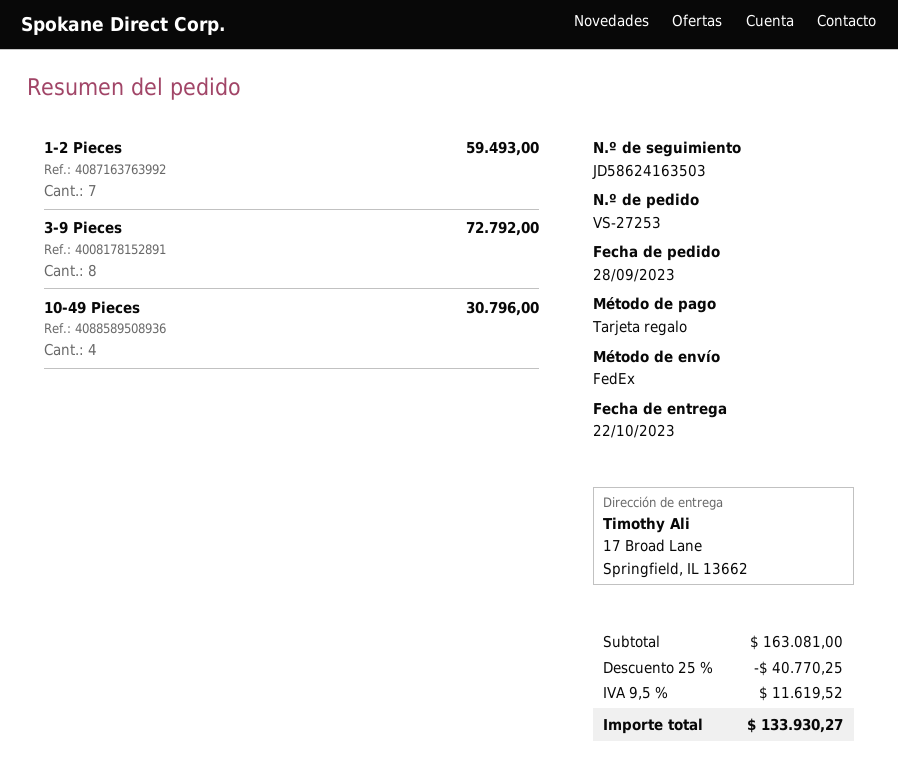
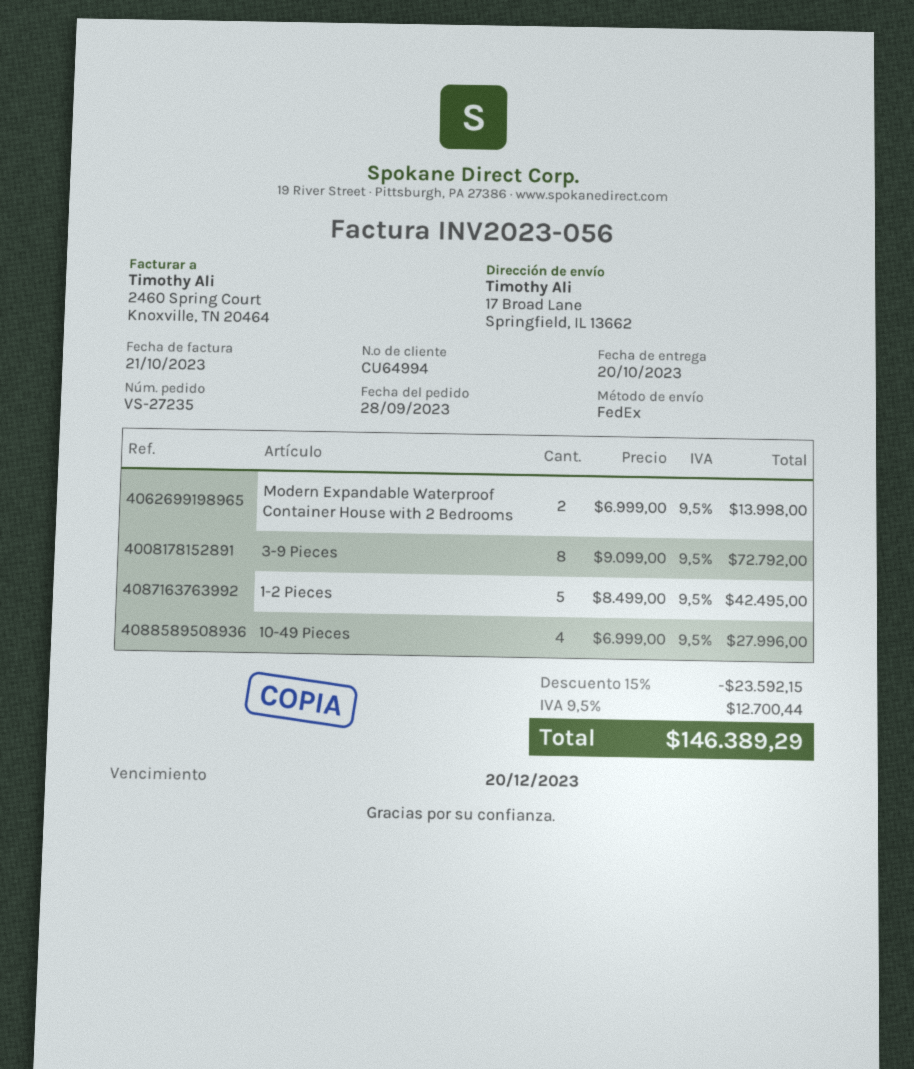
order number: VS-27253 -> VS-27235
delivery date: 2023-10-22 -> 2023-10-20
1-2 Pieces: 7 for 59493.00 -> 5 for 42495.00
10-49 Pieces: 4 for 30796.00 -> 4 for 27996.00
Modern Expandable Waterproof Container House with 2 Bedrooms: none -> 2 for 13998.00
discount: 25% = 40770.25 -> 15% = 23592.15
tax: 9.5% = 11619.52 -> 9.5% = 12700.44
total: 133930.27 -> 146389.29

